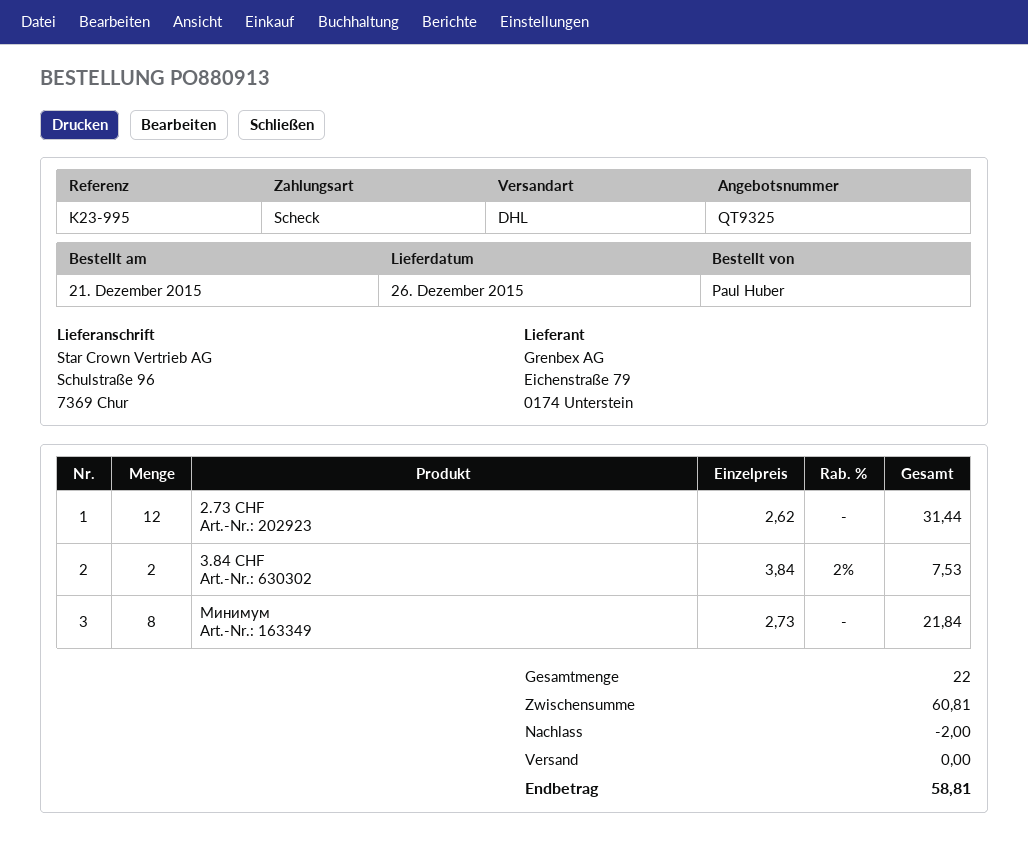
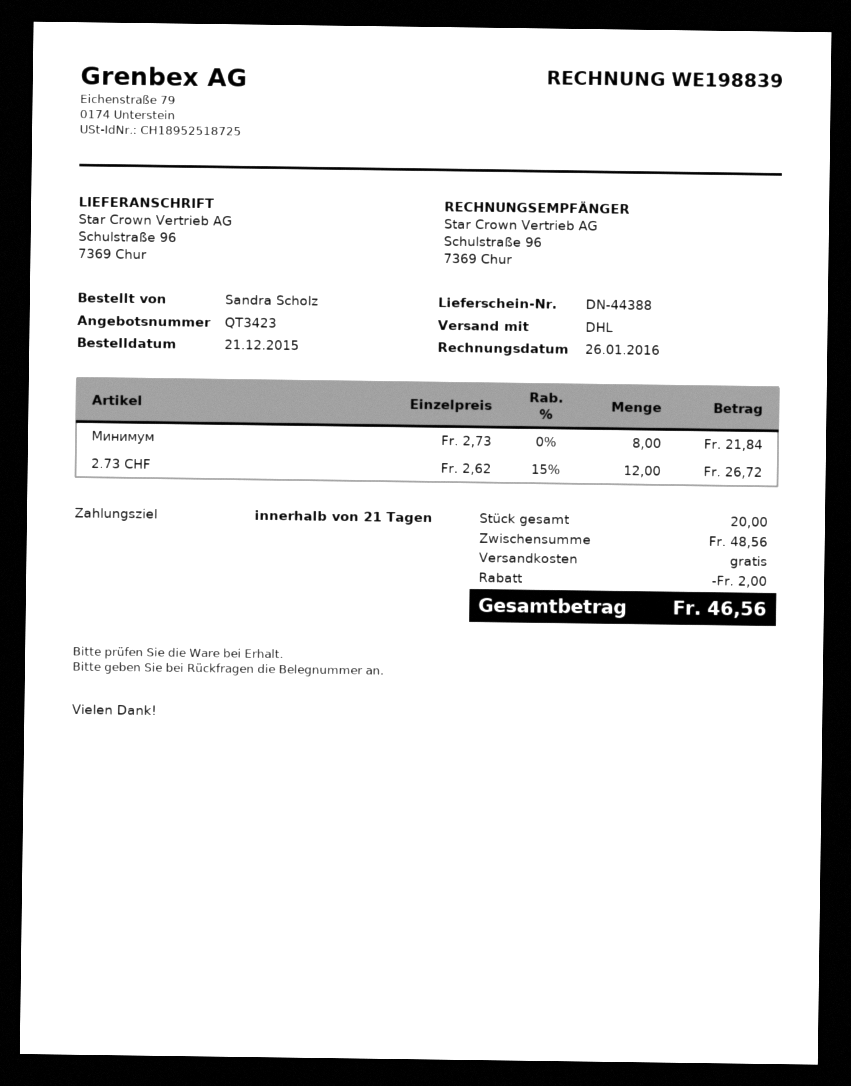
quote number: QT9325 -> QT3423
ordered by: Paul Huber -> Sandra Scholz
2.73 CHF: 12 x 2.62 = 31.44 -> 12 x 2.62 - 15% = 26.72
3.84 CHF: 2 x 3.84 - 2% = 7.53 -> none
total quantity: 22 -> 20
subtotal: 60.81 -> 48.56
total: 58.81 -> 46.56

